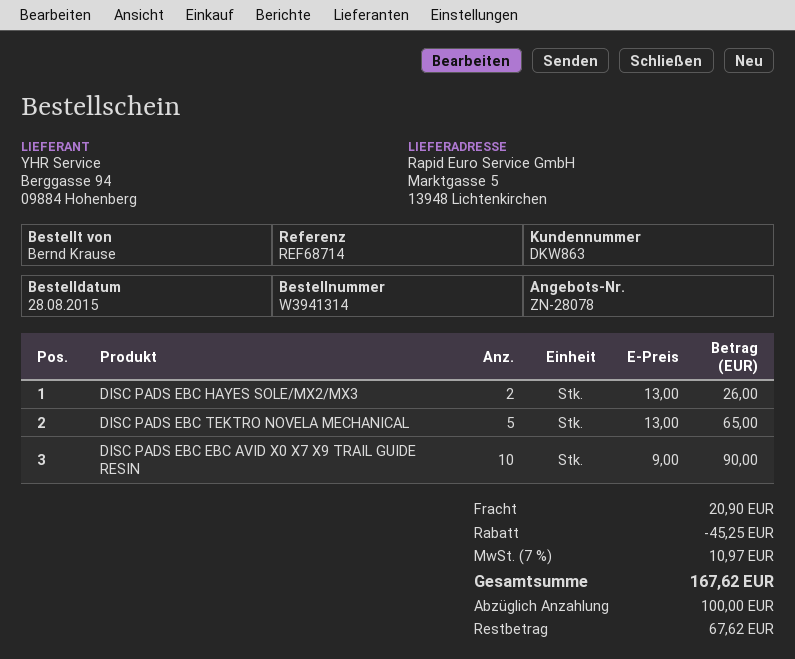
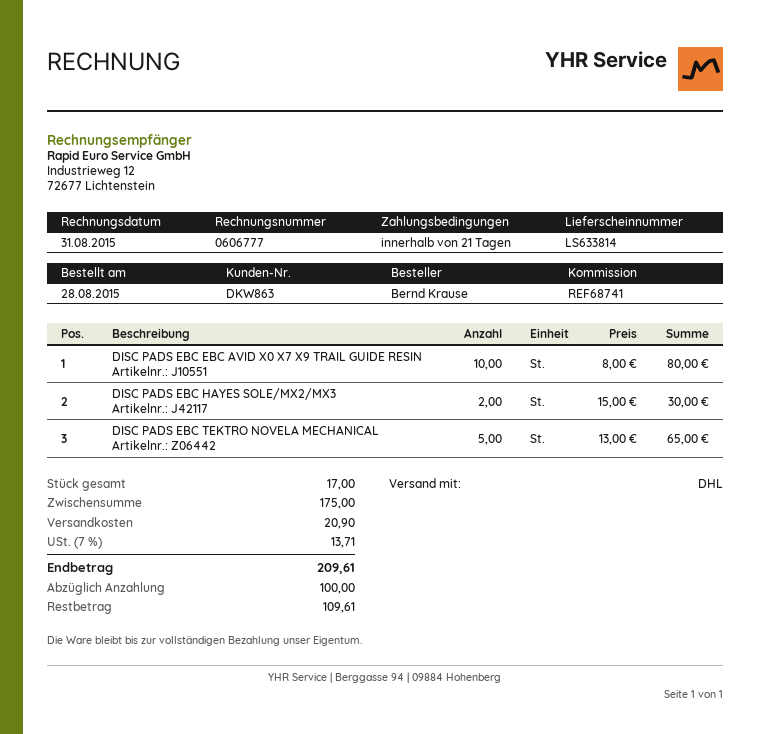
reference: REF68714 -> REF68741
DISC PADS EBC HAYES SOLE/MX2/MX3: 2 x 13.00 = 26.00 -> 2 x 15.00 = 30.00
DISC PADS EBC EBC AVID X0 X7 X9 TRAIL GUIDE RESIN: 10 x 9.00 = 90.00 -> 10 x 8.00 = 80.00
discount: 45.25 -> none
tax: 7% = 10.97 -> 7% = 13.71
total: 167.62 -> 209.61
balance: 67.62 -> 109.61

